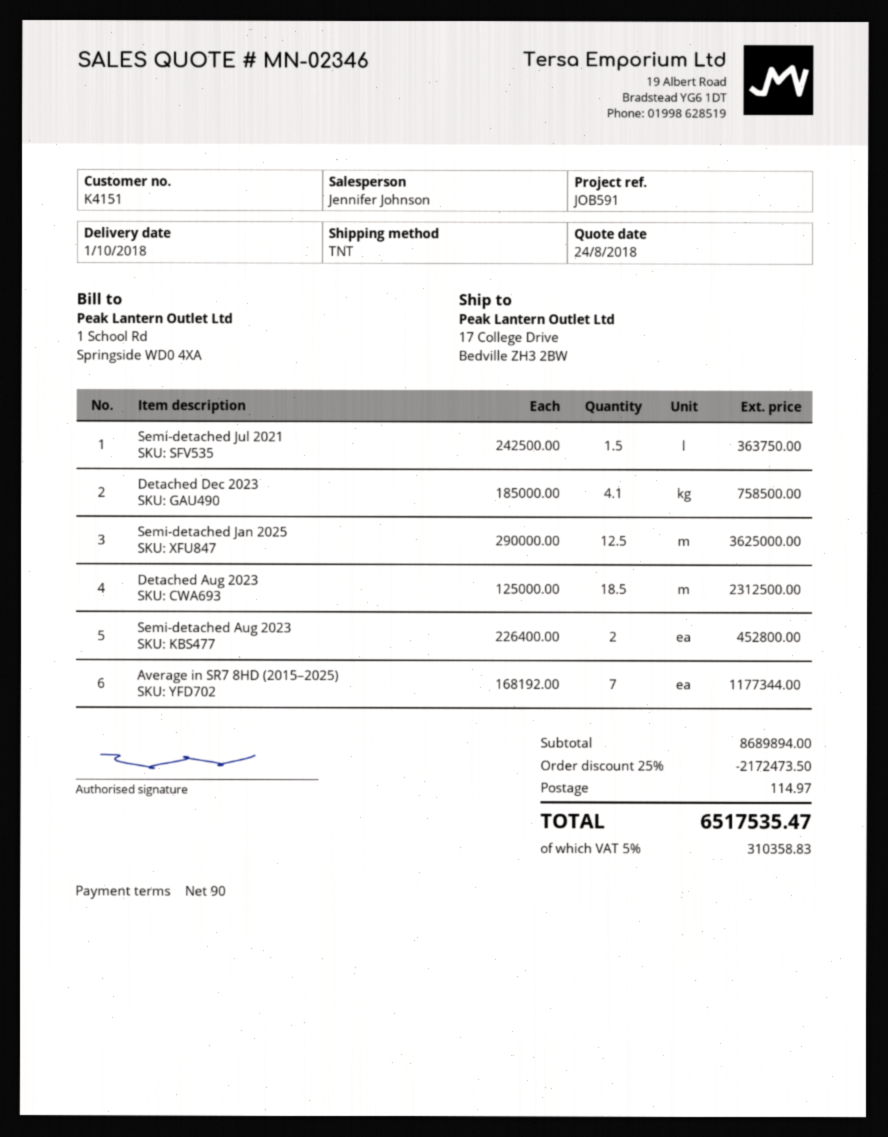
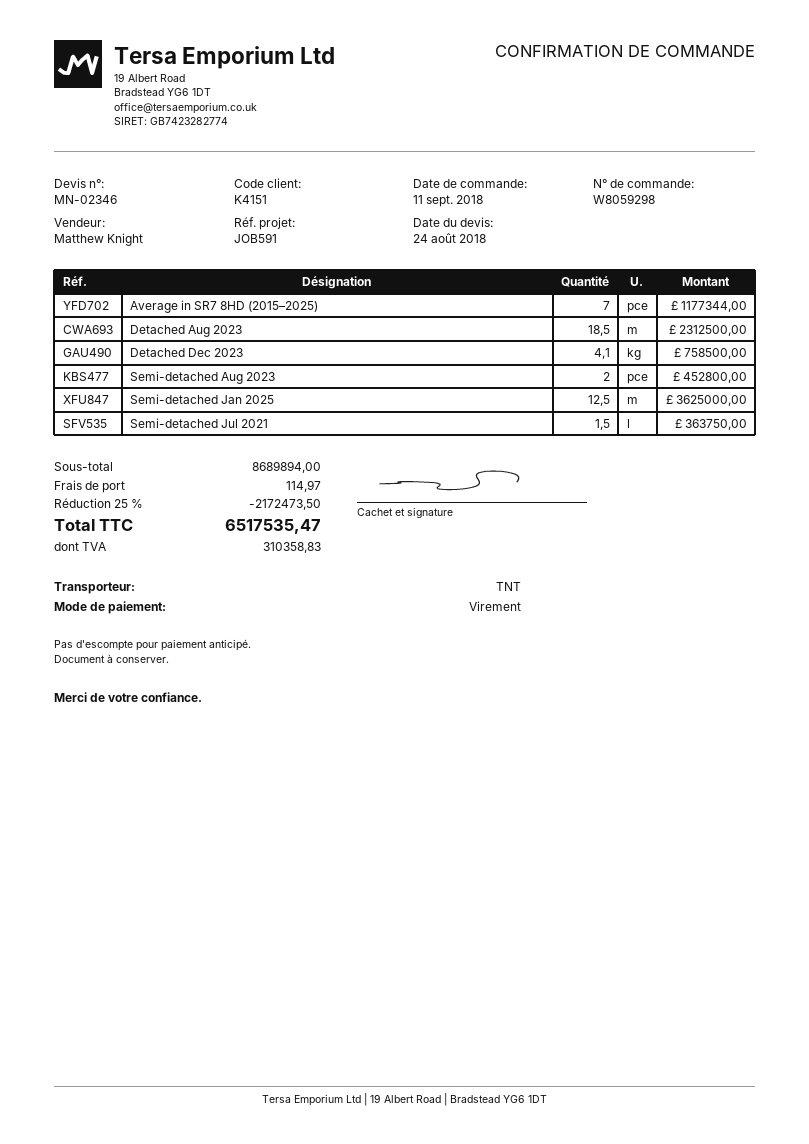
sales rep: Jennifer Johnson -> Matthew Knight

